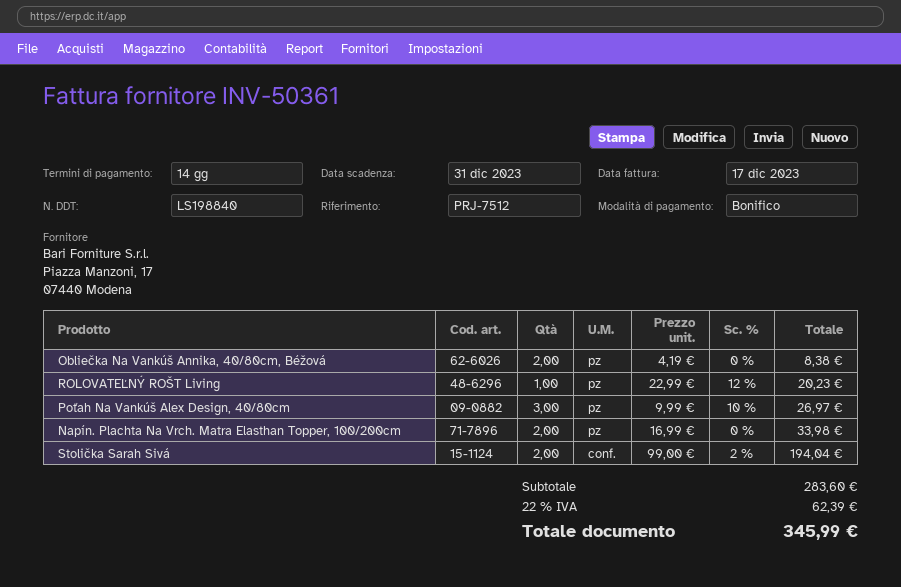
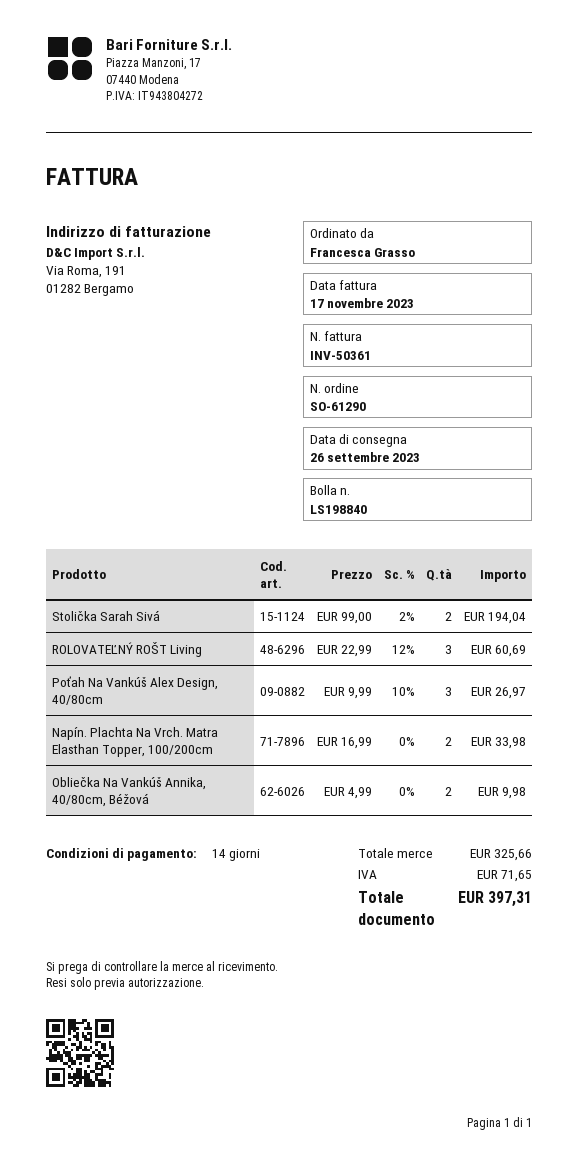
invoice date: 2023-12-17 -> 2023-11-17
Obliečka Na Vankúš Annika, 40/80cm, Béžová: 2 x 4.19 = 8.38 -> 2 x 4.99 = 9.98
ROLOVATEĽNÝ ROŠT Living: 1 x 22.99 - 12% = 20.23 -> 3 x 22.99 - 12% = 60.69
subtotal: 283.60 -> 325.66
tax: 62.39 -> 71.65
total: 345.99 -> 397.31

